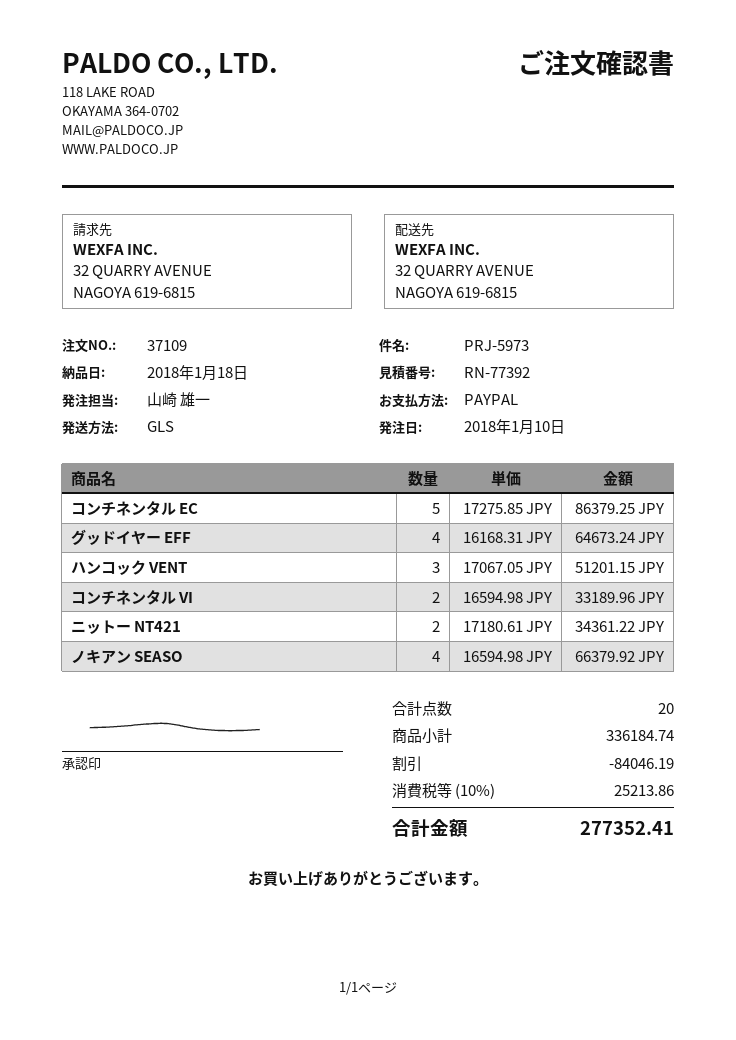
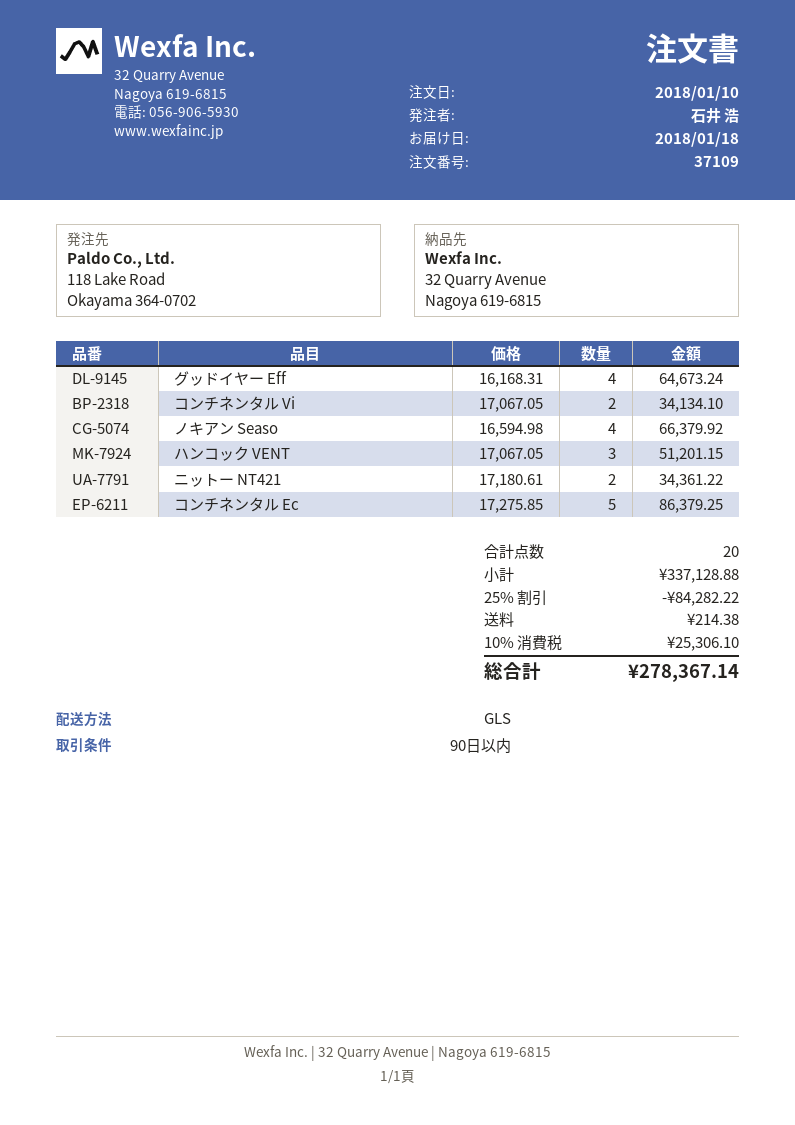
ordered by: 山崎 雄一 -> 石井 浩
コンチネンタル VI: 2 x 16594.98 = 33189.96 -> 2 x 17067.05 = 34134.10
subtotal: 336184.74 -> 337128.88
discount: 84046.19 -> 84282.22
shipping: none -> 214.38
tax: 10% = 25213.86 -> 10% = 25306.10
total: 277352.41 -> 278367.14

